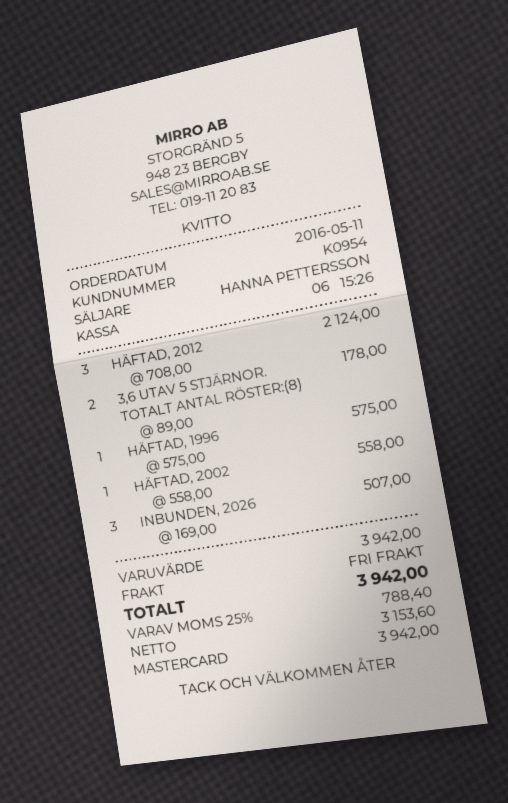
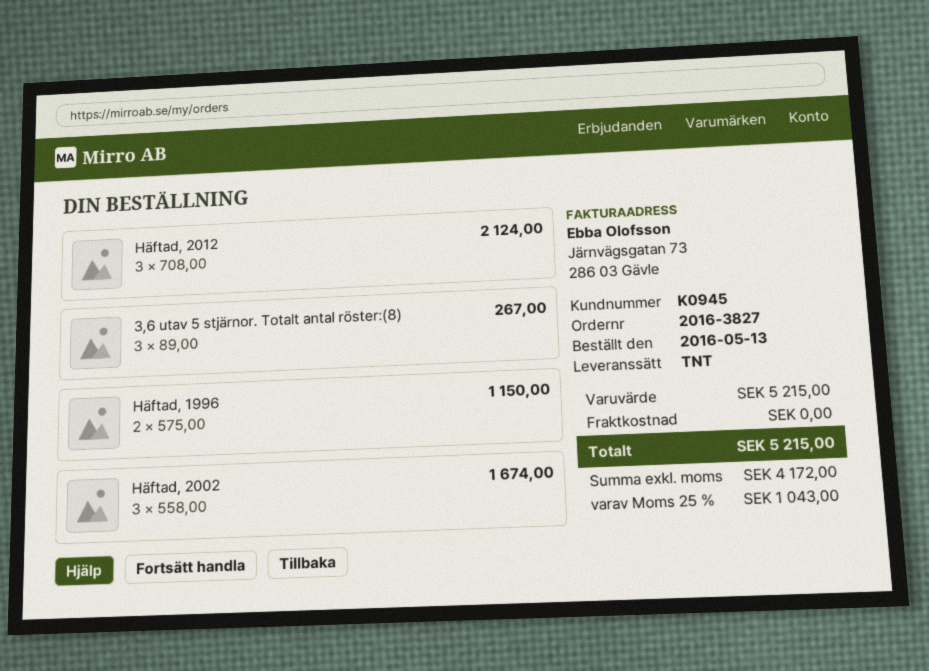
order date: 2016-05-11 -> 2016-05-13
customer number: K0954 -> K0945
3,6 UTAV 5 STJÄRNOR. TOTALT ANTAL RÖSTER:(8): 2 x 89.00 = 178.00 -> 3 x 89.00 = 267.00
HÄFTAD, 1996: 1 x 575.00 = 575.00 -> 2 x 575.00 = 1150.00
HÄFTAD, 2002: 1 x 558.00 = 558.00 -> 3 x 558.00 = 1674.00
INBUNDEN, 2026: 3 x 169.00 = 507.00 -> none
subtotal: 3942.00 -> 5215.00
net: 3153.60 -> 4172.00
tax: 25% = 788.40 -> 25% = 1043.00
total: 3942.00 -> 5215.00

